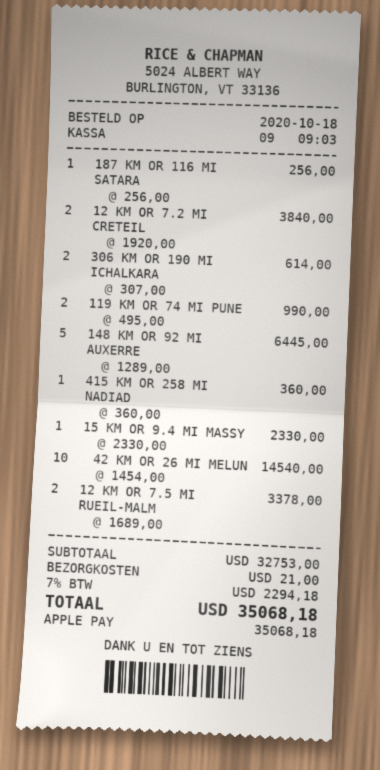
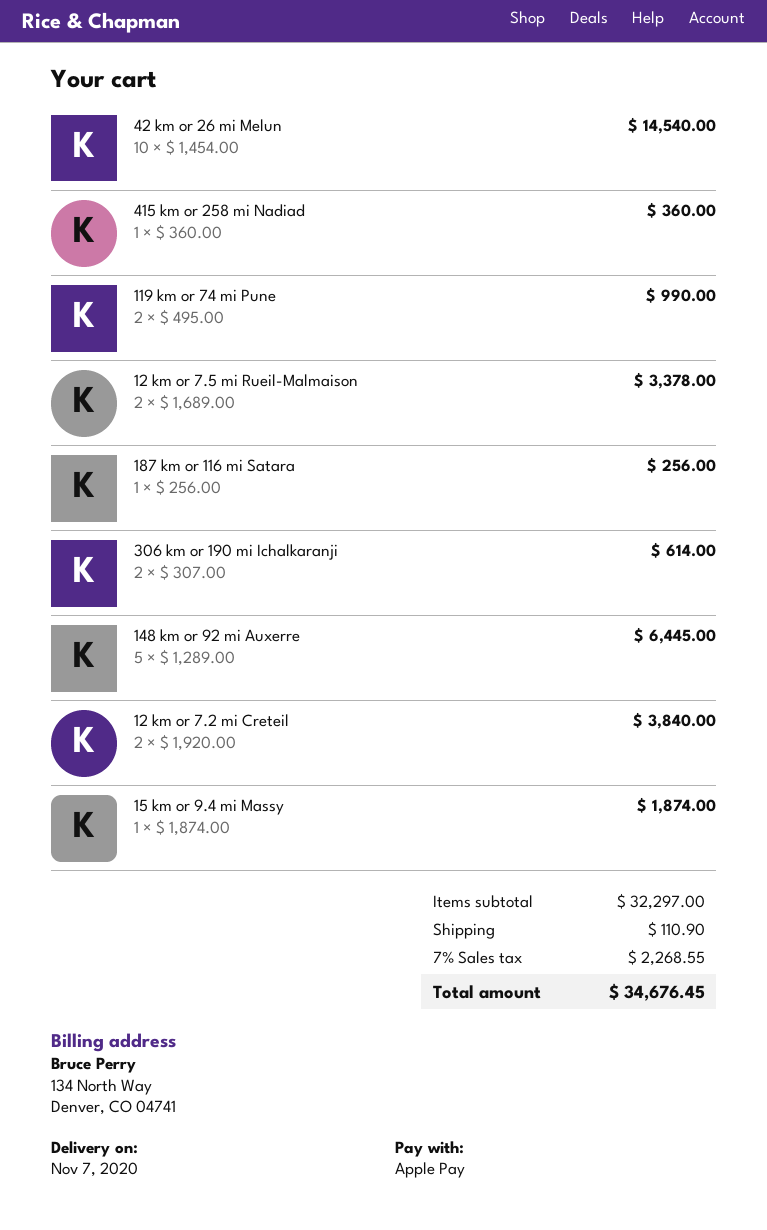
15 KM OR 9.4 MI MASSY: 1 x 2330.00 = 2330.00 -> 1 x 1874.00 = 1874.00
subtotal: 32753.00 -> 32297.00
shipping: 21.00 -> 110.90
tax: 7% = 2294.18 -> 7% = 2268.55
total: 35068.18 -> 34676.45

